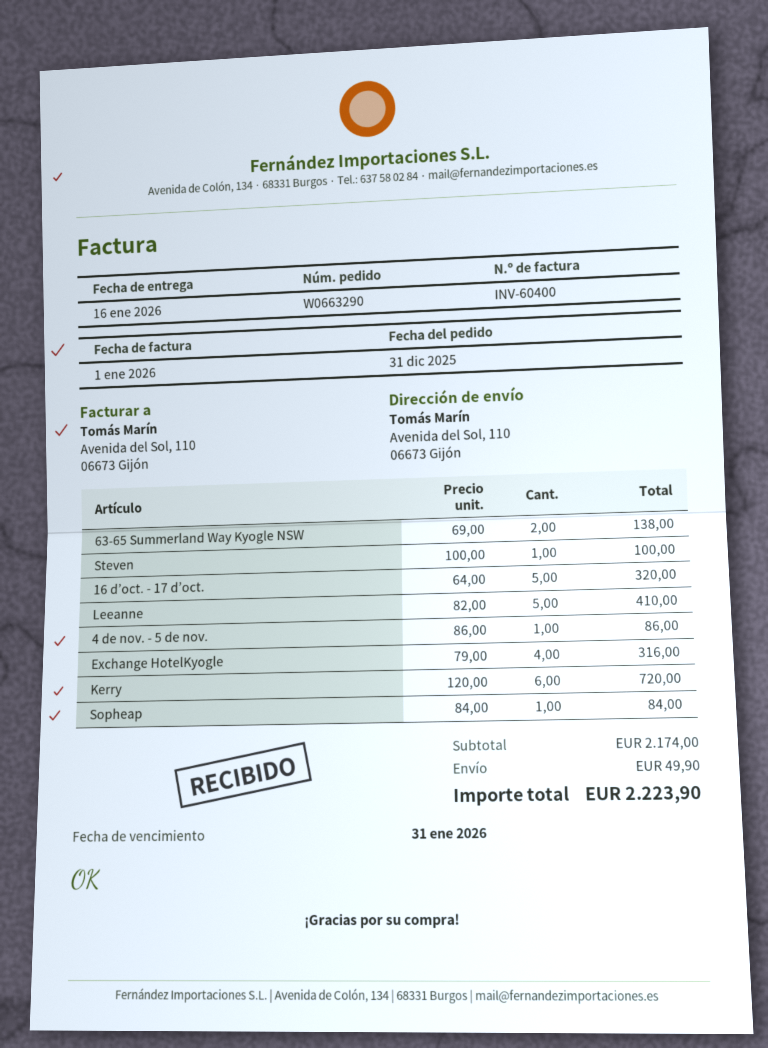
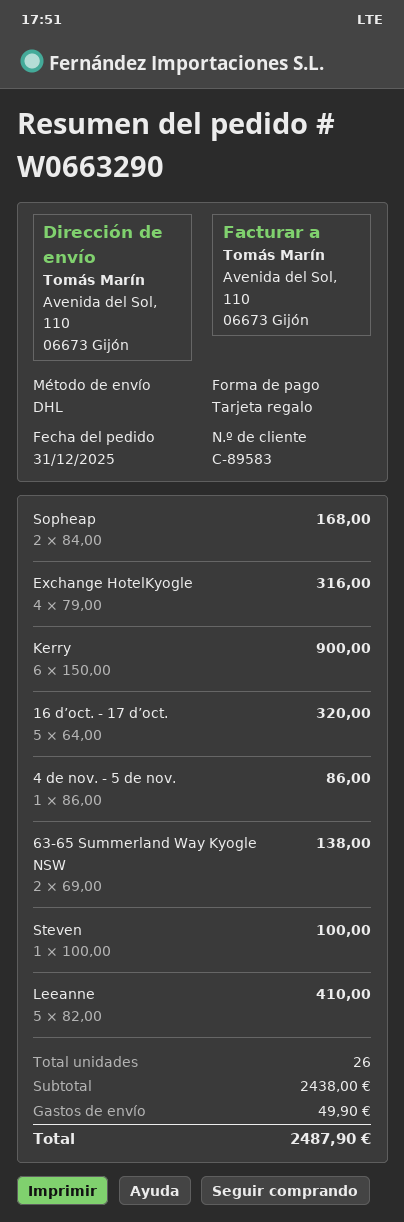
Kerry: 6 x 120.00 = 720.00 -> 6 x 150.00 = 900.00
Sopheap: 1 x 84.00 = 84.00 -> 2 x 84.00 = 168.00
subtotal: 2174.00 -> 2438.00
total: 2223.90 -> 2487.90

